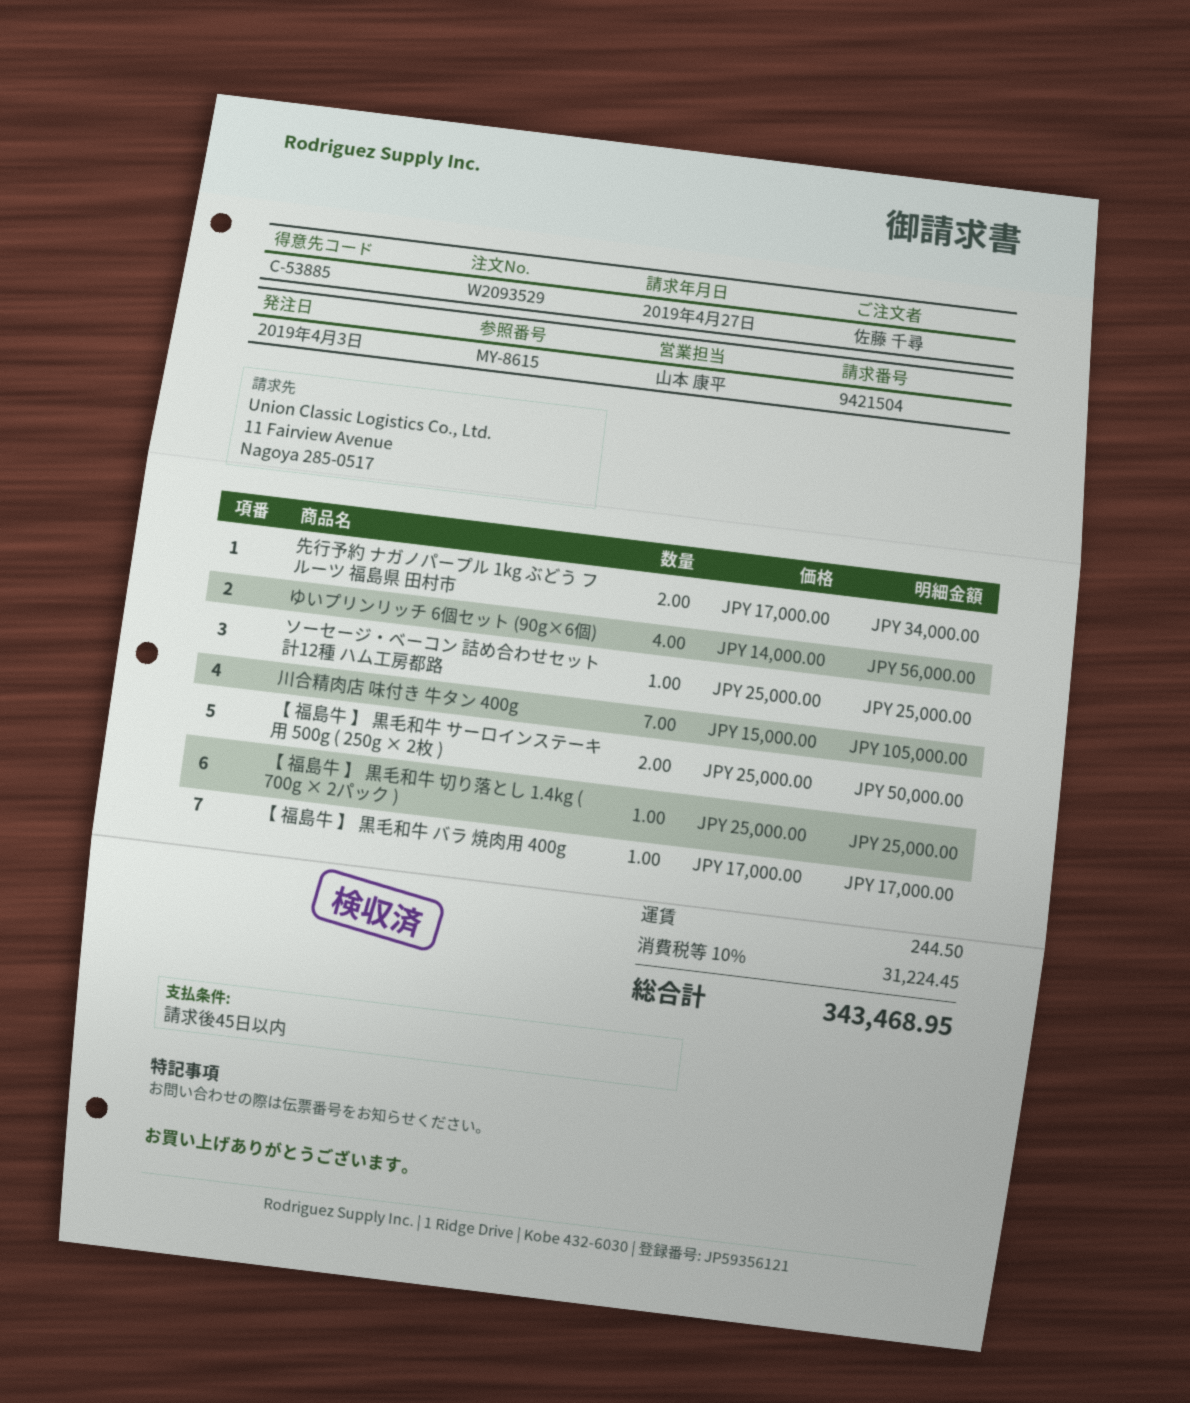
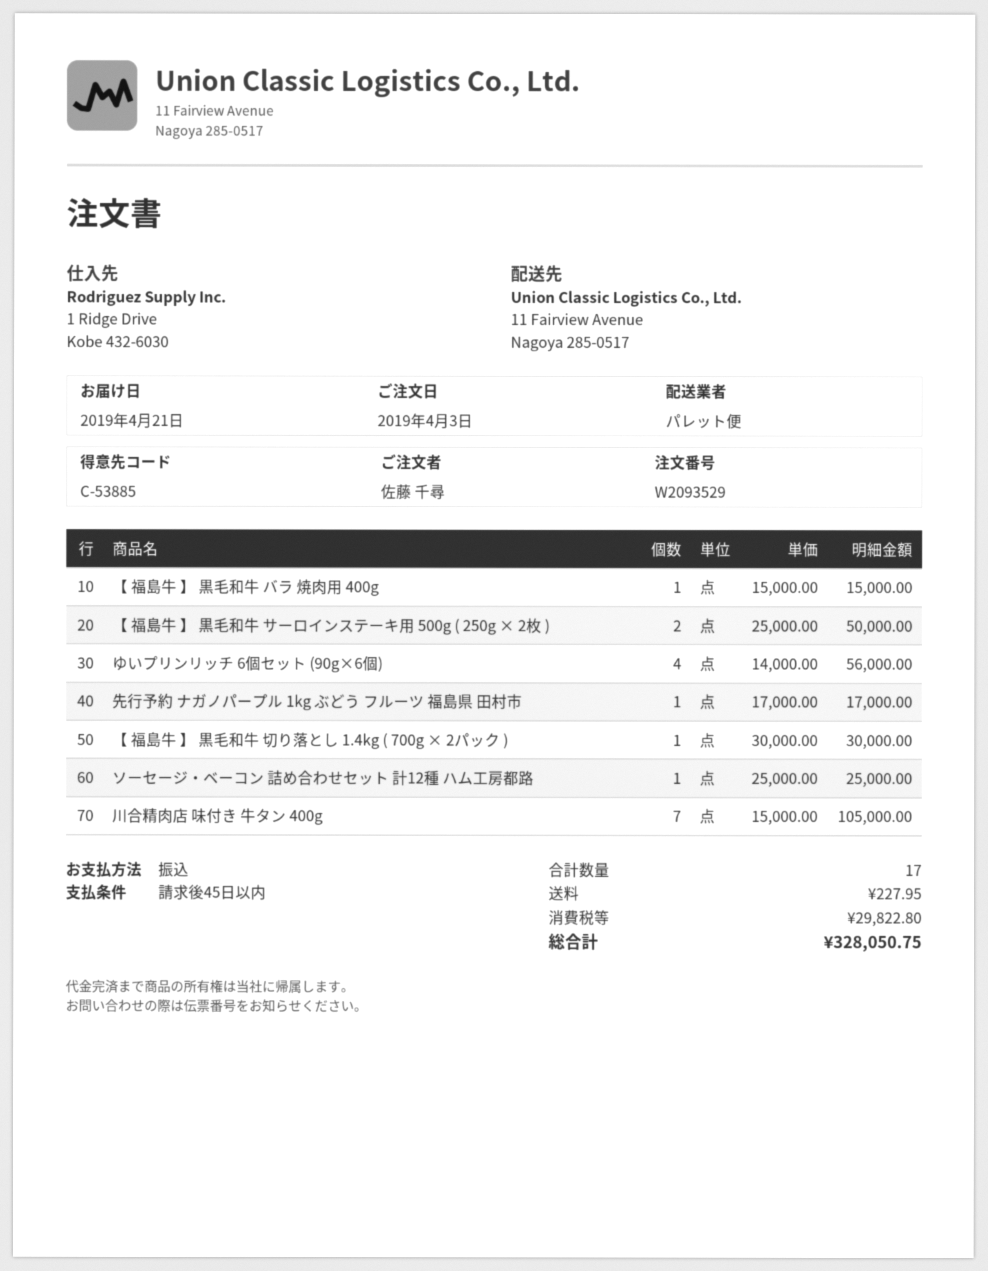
先行予約 ナガノパープル 1kg ぶどう フルーツ 福島県 田村市: 2 x 17000.00 = 34000.00 -> 1 x 17000.00 = 17000.00
【 福島牛 】 黒毛和牛 切り落とし 1.4kg ( 700g × 2パック ): 1 x 25000.00 = 25000.00 -> 1 x 30000.00 = 30000.00
【 福島牛 】 黒毛和牛 バラ 焼肉用 400g: 1 x 17000.00 = 17000.00 -> 1 x 15000.00 = 15000.00
shipping: 244.50 -> 227.95
tax: 31224.45 -> 29822.80
total: 343468.95 -> 328050.75

